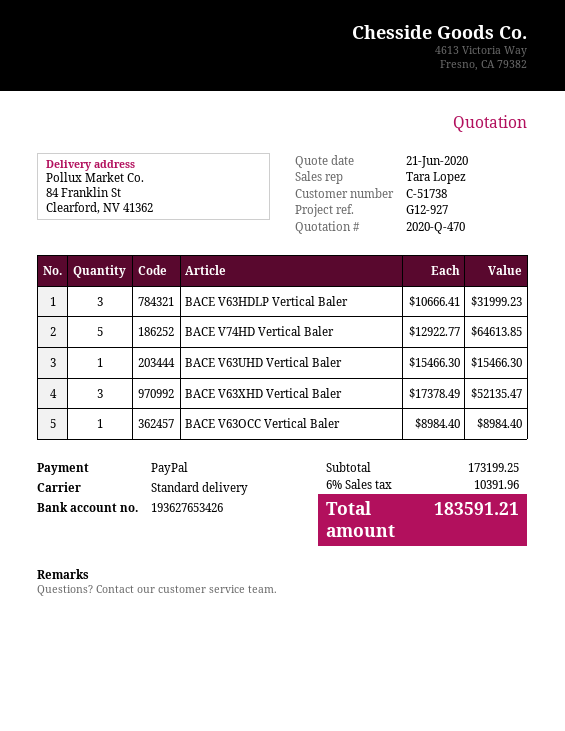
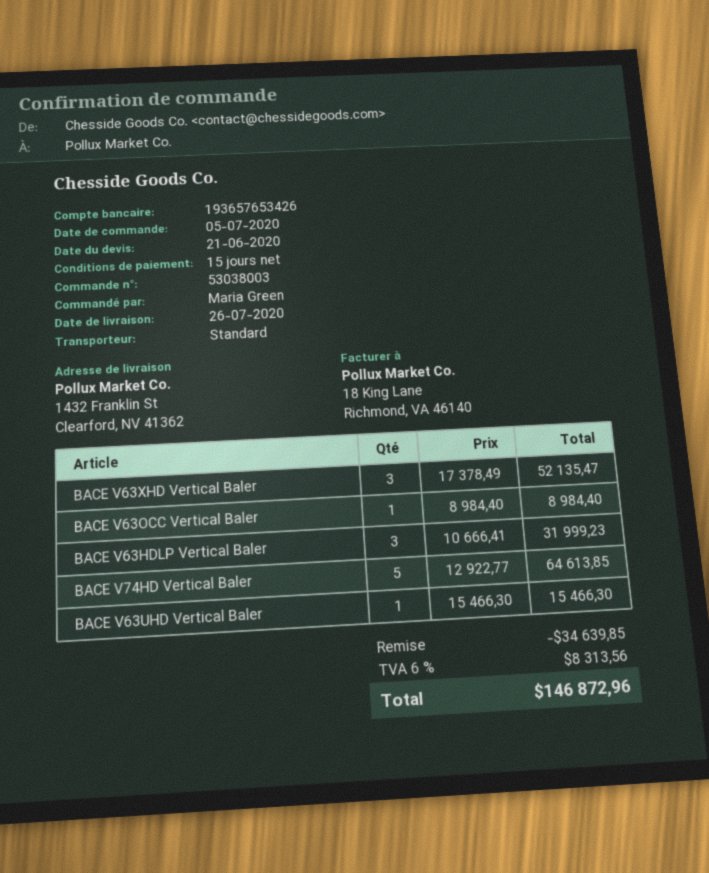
bank account: 193627653426 -> 193657653426
ship to: 84 Franklin St, Clearford, NV 41362 -> 1432 Franklin St, Clearford, NV 41362
discount: none -> 34639.85
tax: 6% = 10391.96 -> 6% = 8313.56
total: 183591.21 -> 146872.96

